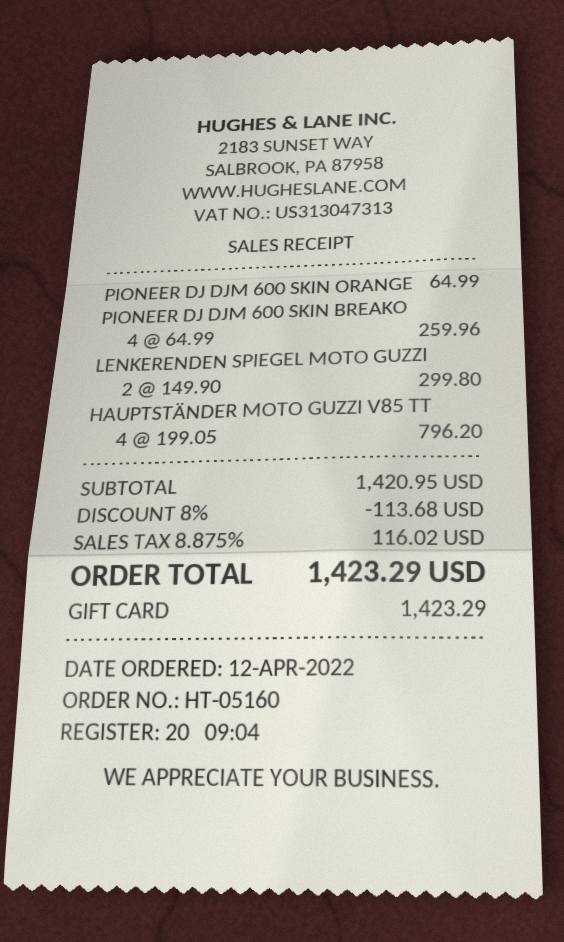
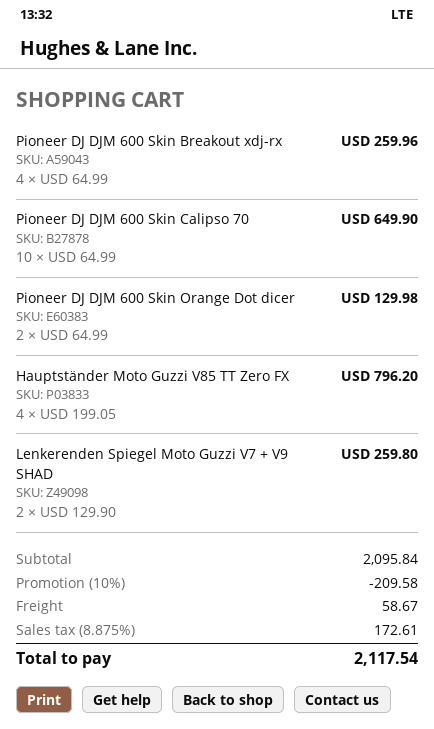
PIONEER DJ DJM 600 SKIN ORANGE: 1 x 64.99 = 64.99 -> 2 x 64.99 = 129.98
LENKERENDEN SPIEGEL MOTO GUZZI: 2 x 149.90 = 299.80 -> 2 x 129.90 = 259.80
Pioneer DJ DJM 600 Skin Calipso 70: none -> 10 x 64.99 = 649.90
subtotal: 1420.95 -> 2095.84
discount: 8% = 113.68 -> 10% = 209.58
shipping: none -> 58.67
tax: 8.875% = 116.02 -> 8.875% = 172.61
total: 1423.29 -> 2117.54

